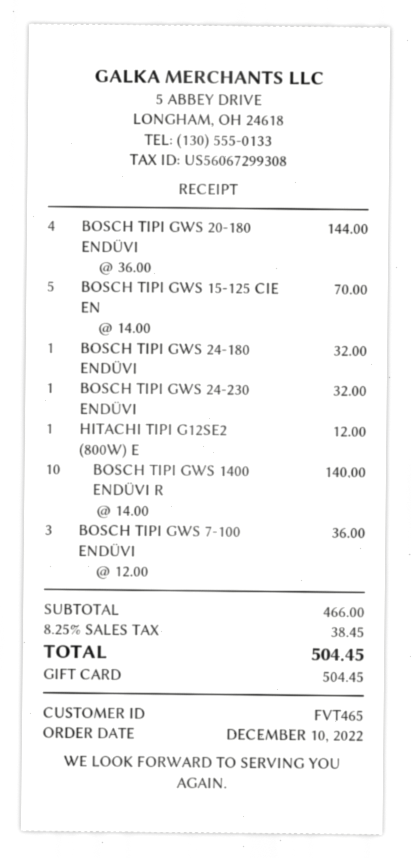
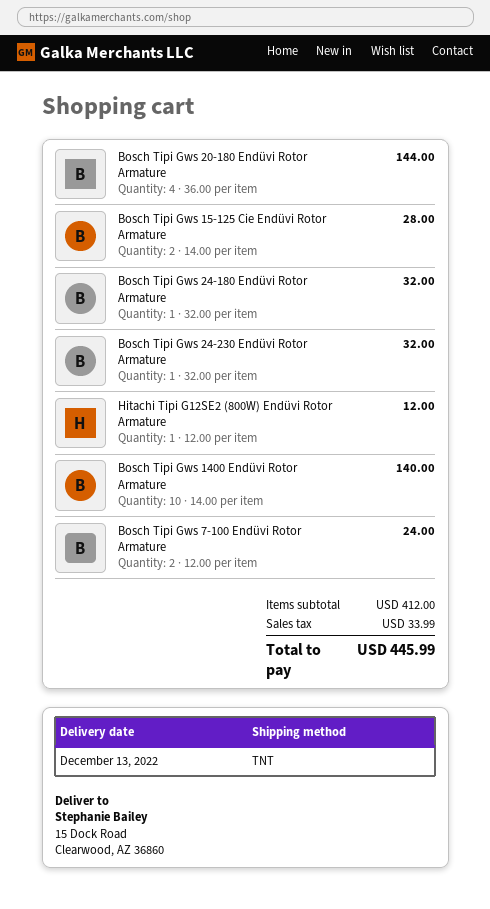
BOSCH TIPI GWS 15-125 CIE EN: 5 x 14.00 = 70.00 -> 2 x 14.00 = 28.00
BOSCH TIPI GWS 7-100 ENDÜVI: 3 x 12.00 = 36.00 -> 2 x 12.00 = 24.00
subtotal: 466.00 -> 412.00
tax: 38.45 -> 33.99
total: 504.45 -> 445.99

